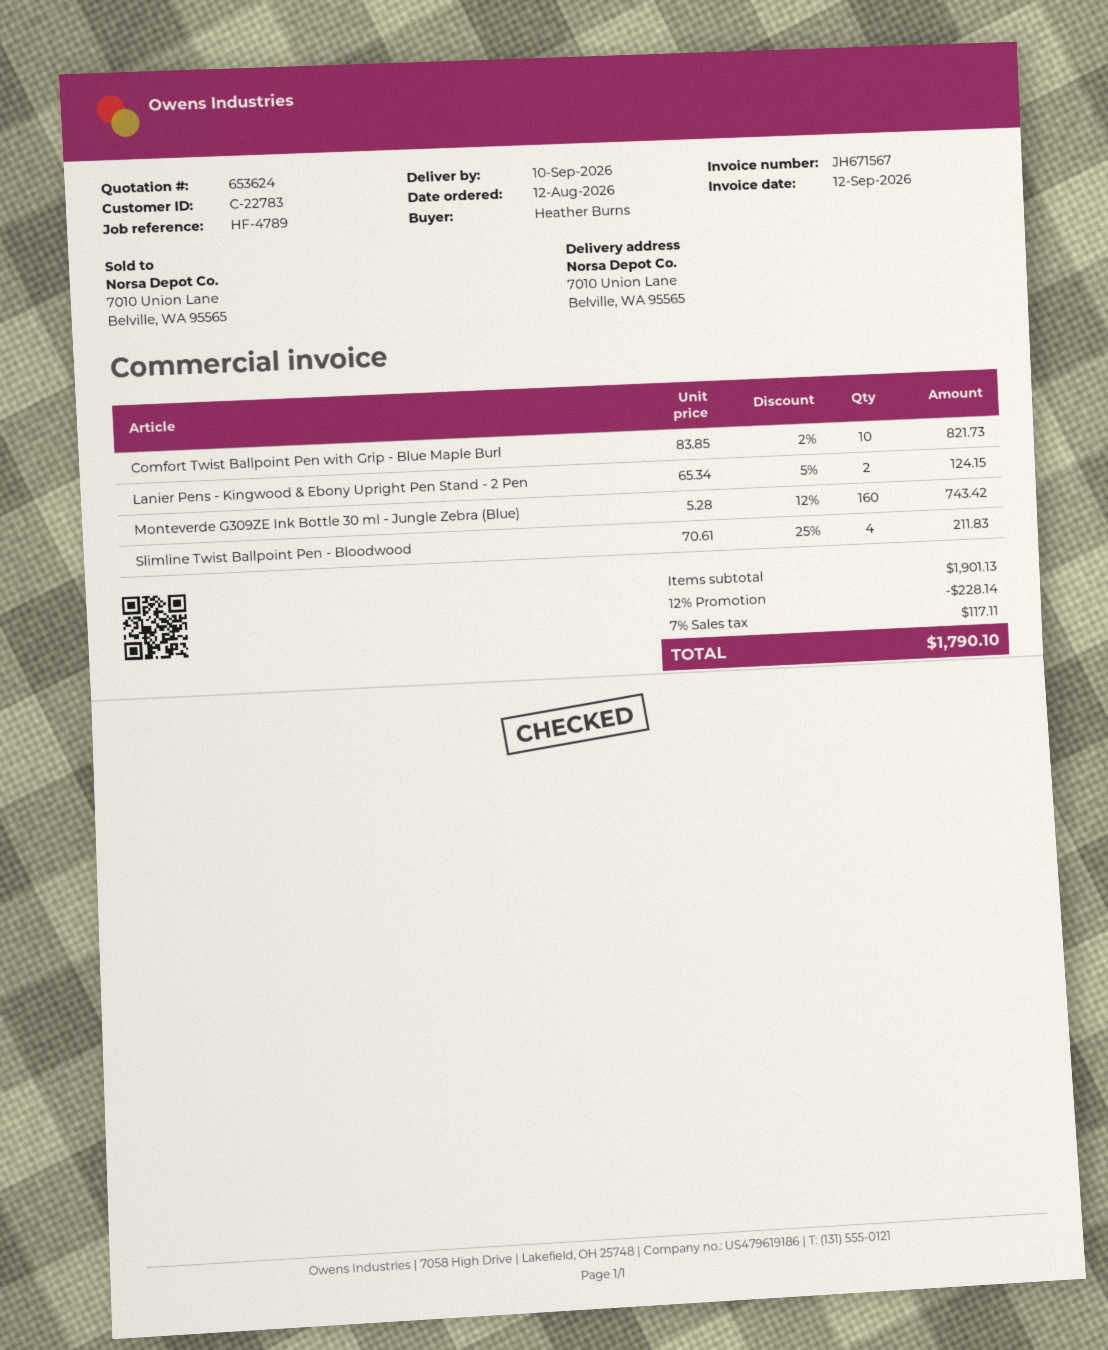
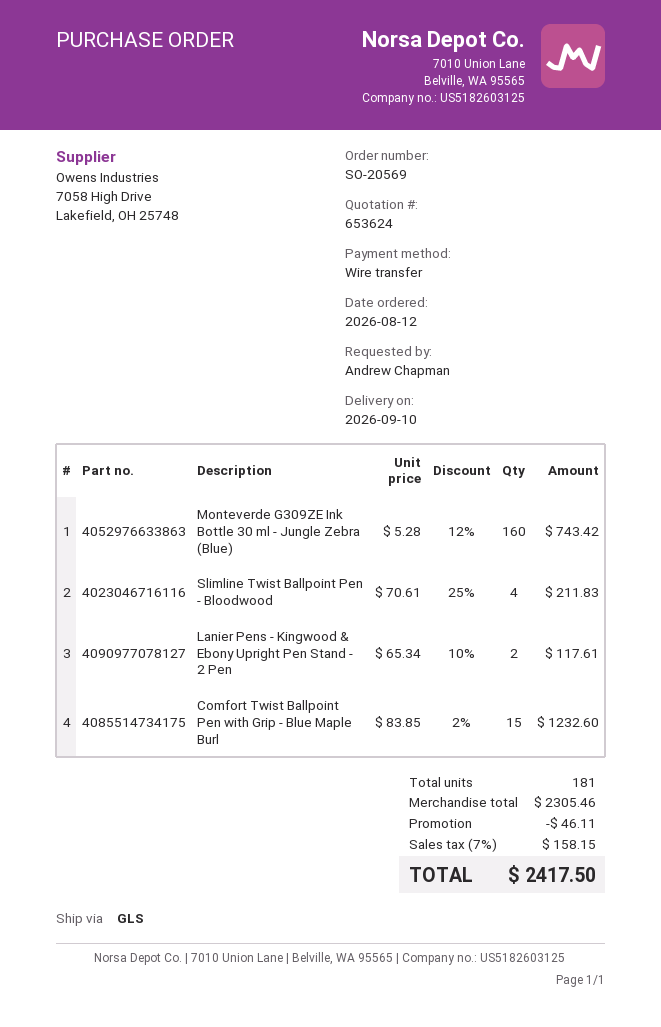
ordered by: Heather Burns -> Andrew Chapman
Comfort Twist Ballpoint Pen with Grip - Blue Maple Burl: 10 x 83.85 - 2% = 821.73 -> 15 x 83.85 - 2% = 1232.60
Lanier Pens - Kingwood & Ebony Upright Pen Stand - 2 Pen: 2 x 65.34 - 5% = 124.15 -> 2 x 65.34 - 10% = 117.61
subtotal: 1901.13 -> 2305.46
discount: 228.14 -> 46.11
tax: 7% = 117.11 -> 7% = 158.15
total: 1790.10 -> 2417.50

